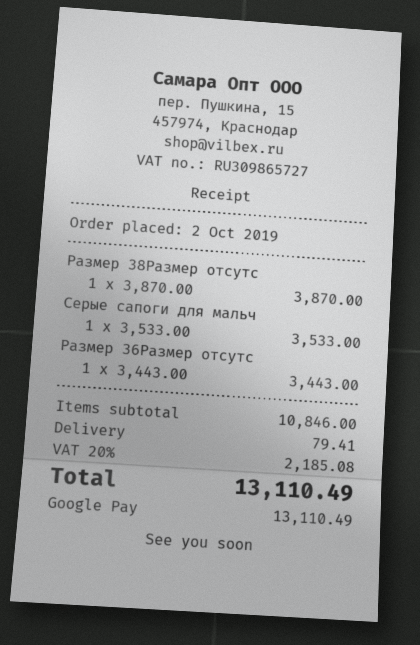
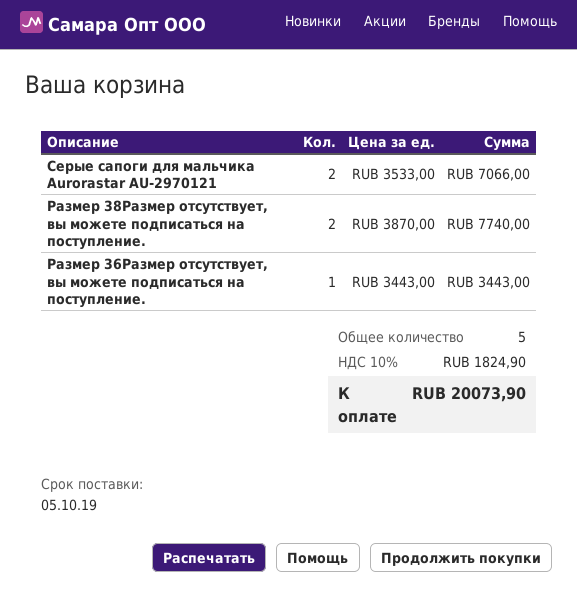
Размер 38Размер отсутс: 1 x 3870.00 = 3870.00 -> 2 x 3870.00 = 7740.00
Серые сапоги для мальч: 1 x 3533.00 = 3533.00 -> 2 x 3533.00 = 7066.00
shipping: 79.41 -> none
tax: 20% = 2185.08 -> 10% = 1824.90
total: 13110.49 -> 20073.90

